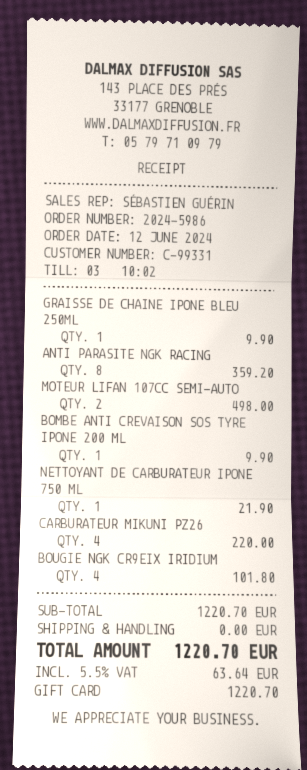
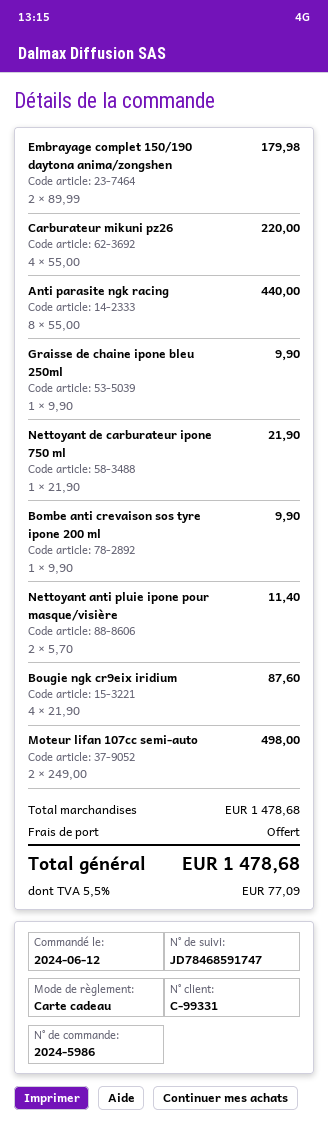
ANTI PARASITE NGK RACING: 8 for 359.20 -> 8 for 440.00
BOUGIE NGK CR9EIX IRIDIUM: 4 for 101.80 -> 4 for 87.60
Embrayage complet 150/190 daytona anima/zongshen: none -> 2 for 179.98
Nettoyant anti pluie ipone pour masque/visière: none -> 2 for 11.40
subtotal: 1220.70 -> 1478.68
tax: 5.5% = 63.64 -> 5.5% = 77.09
total: 1220.70 -> 1478.68

